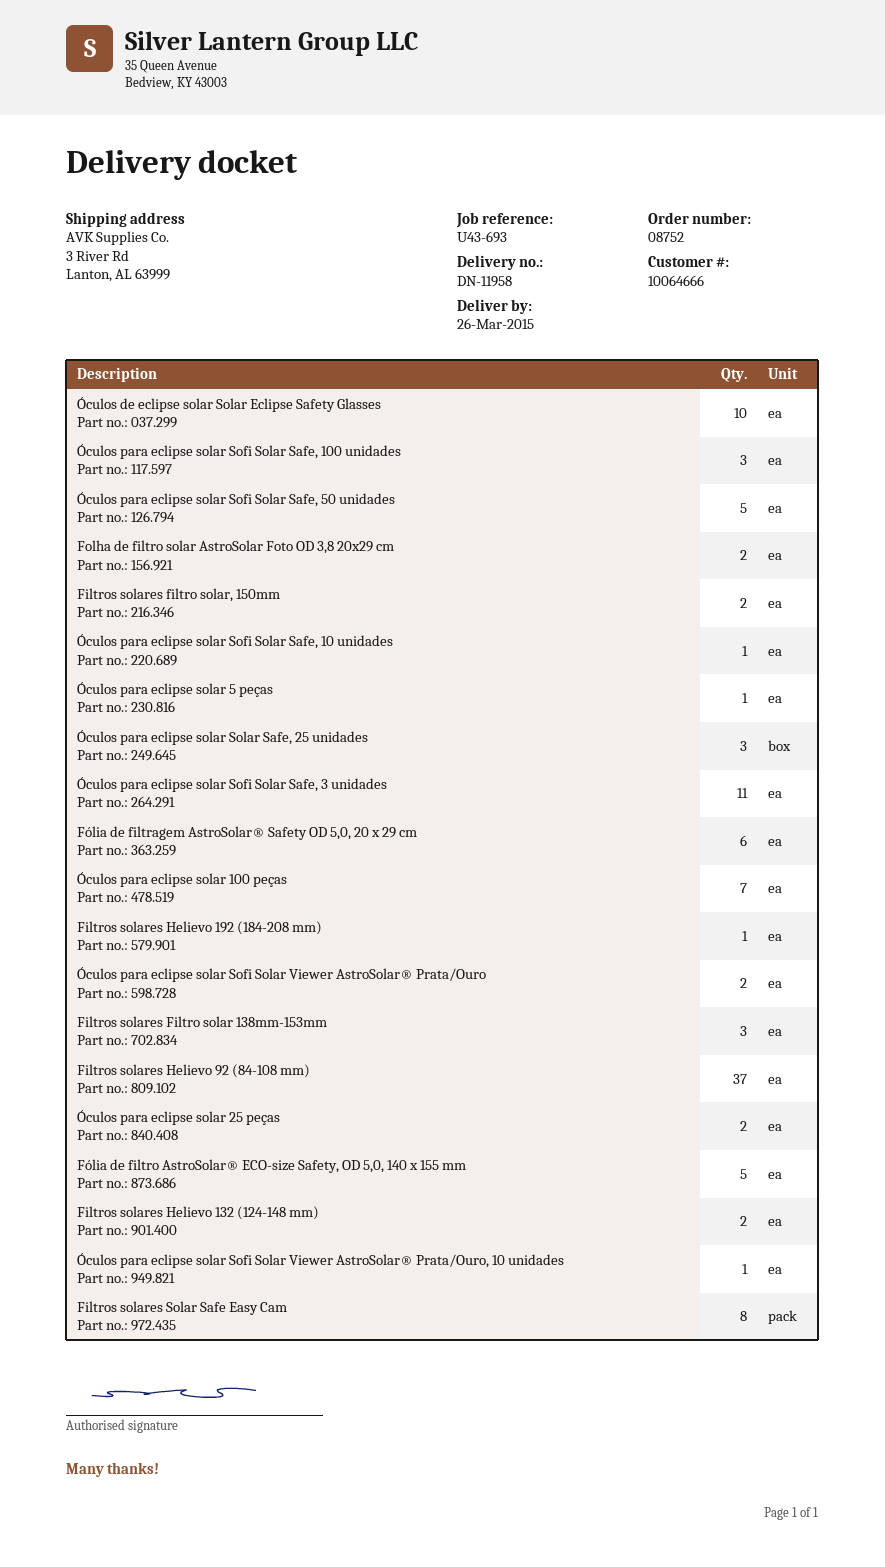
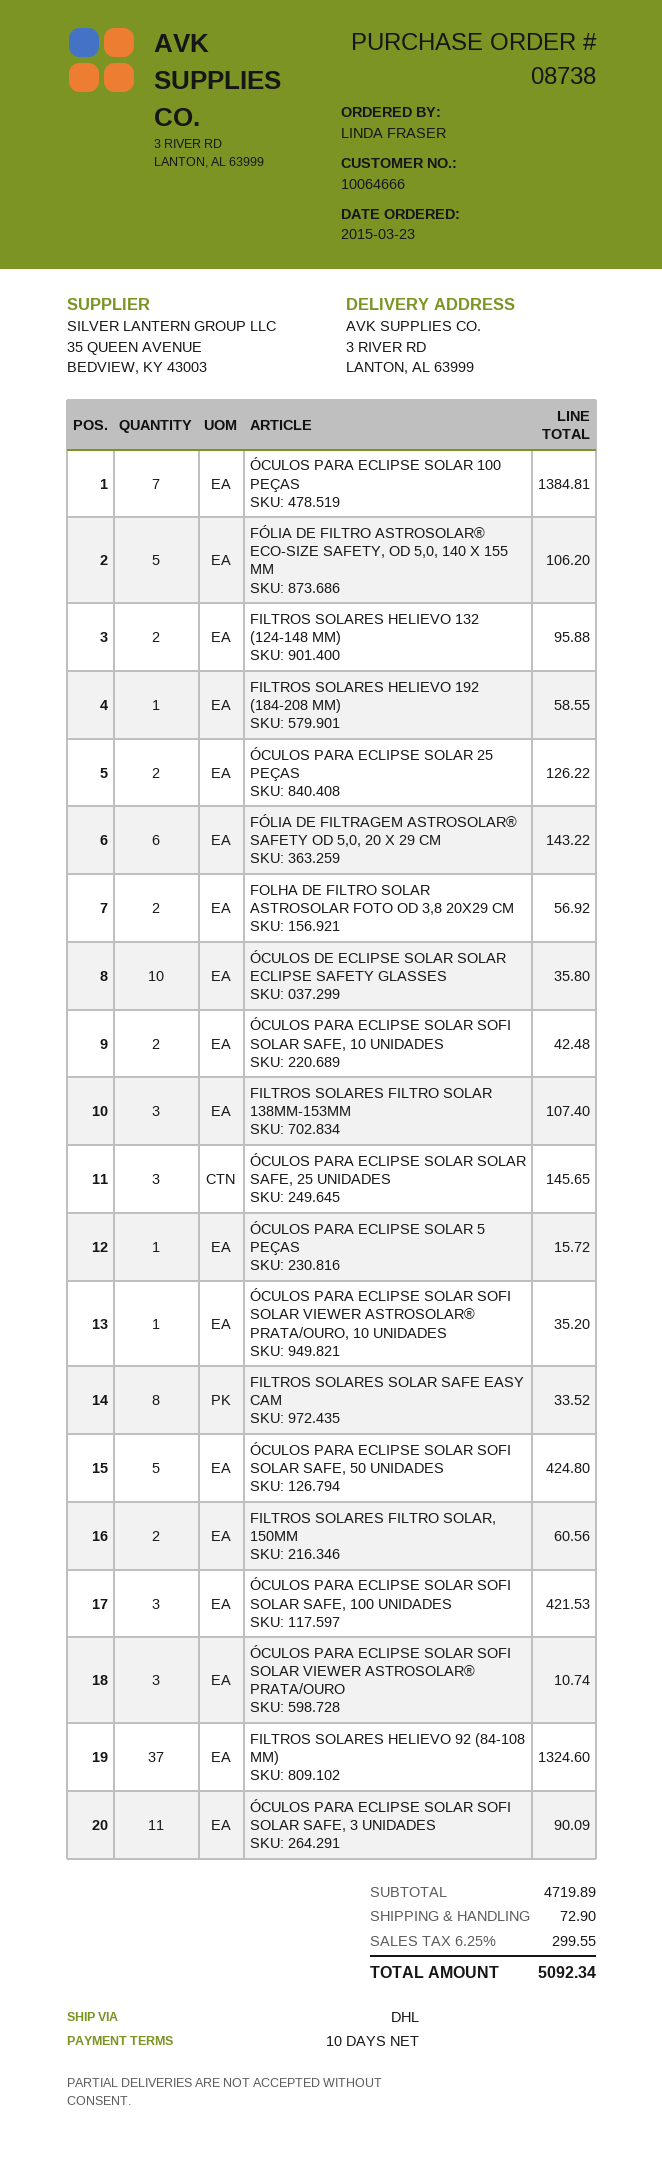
order number: 08752 -> 08738
Óculos para eclipse solar Sofi Solar Safe, 10 unidades: 1 -> 2
Óculos para eclipse solar Sofi Solar Viewer AstroSolar® Prata/Ouro: 2 -> 3

